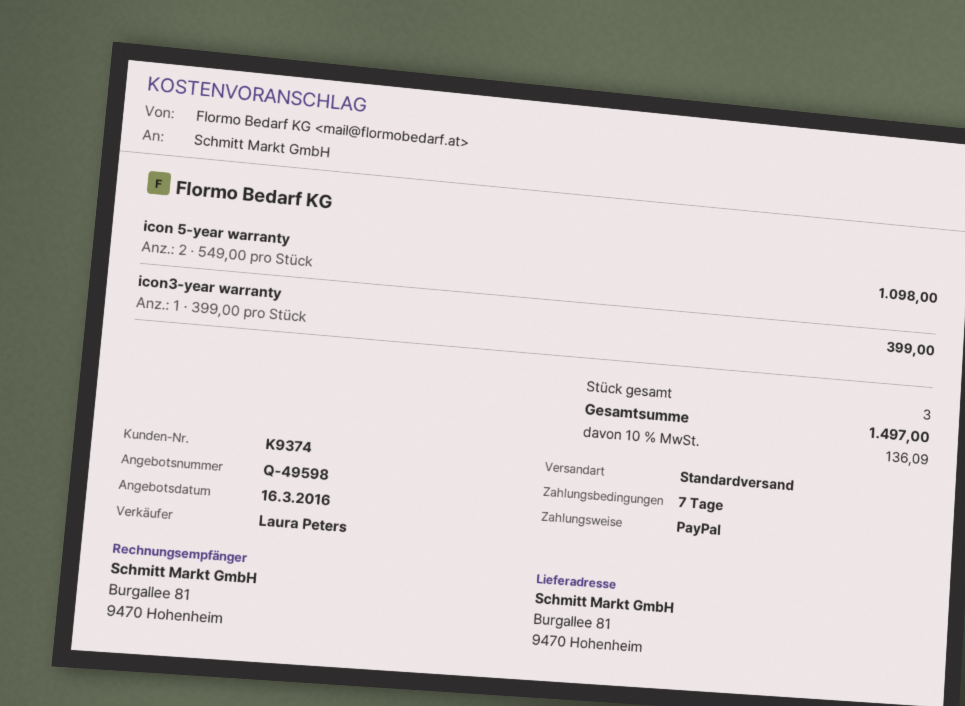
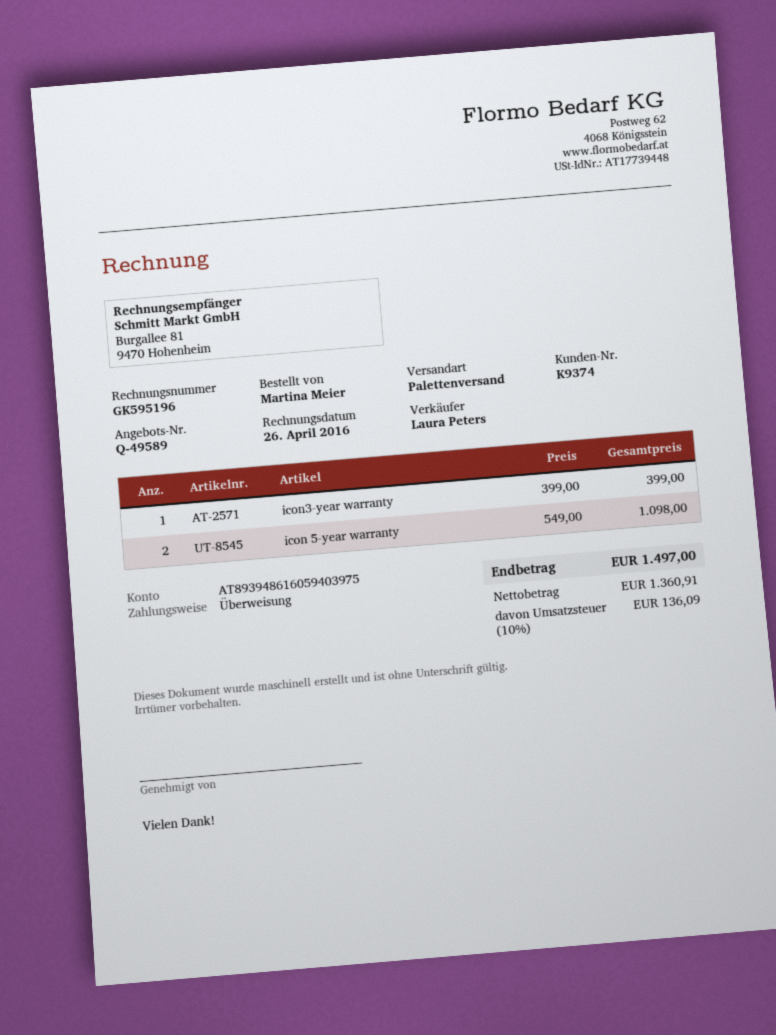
quote number: Q-49598 -> Q-49589
payment method: PayPal -> bank transfer
shipping method: standard -> pallet freight

